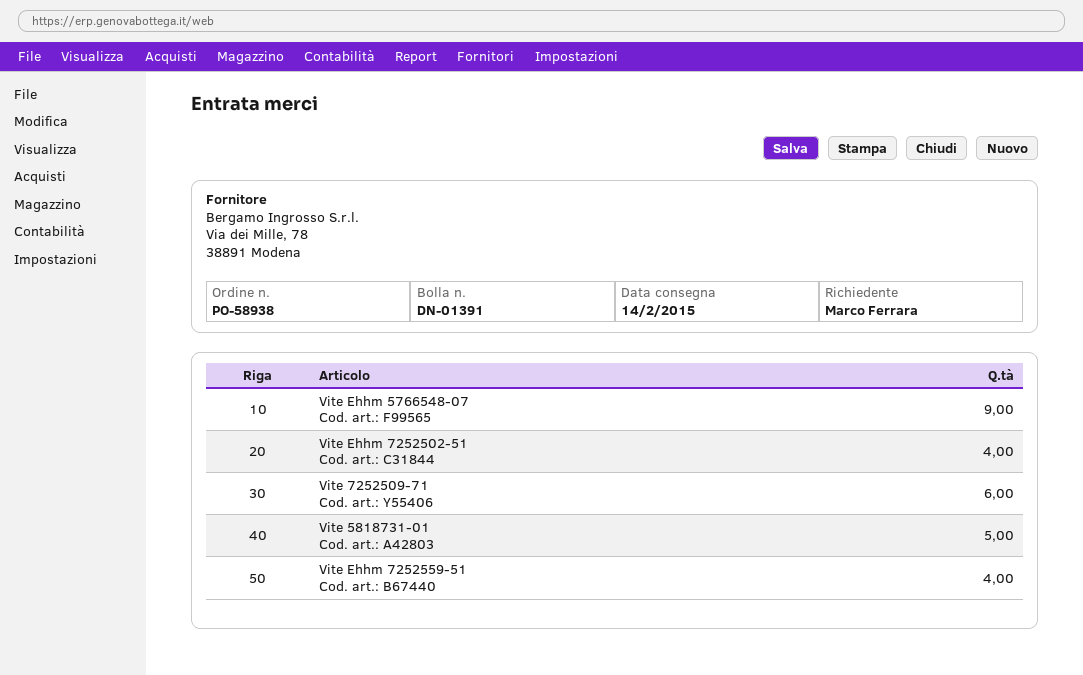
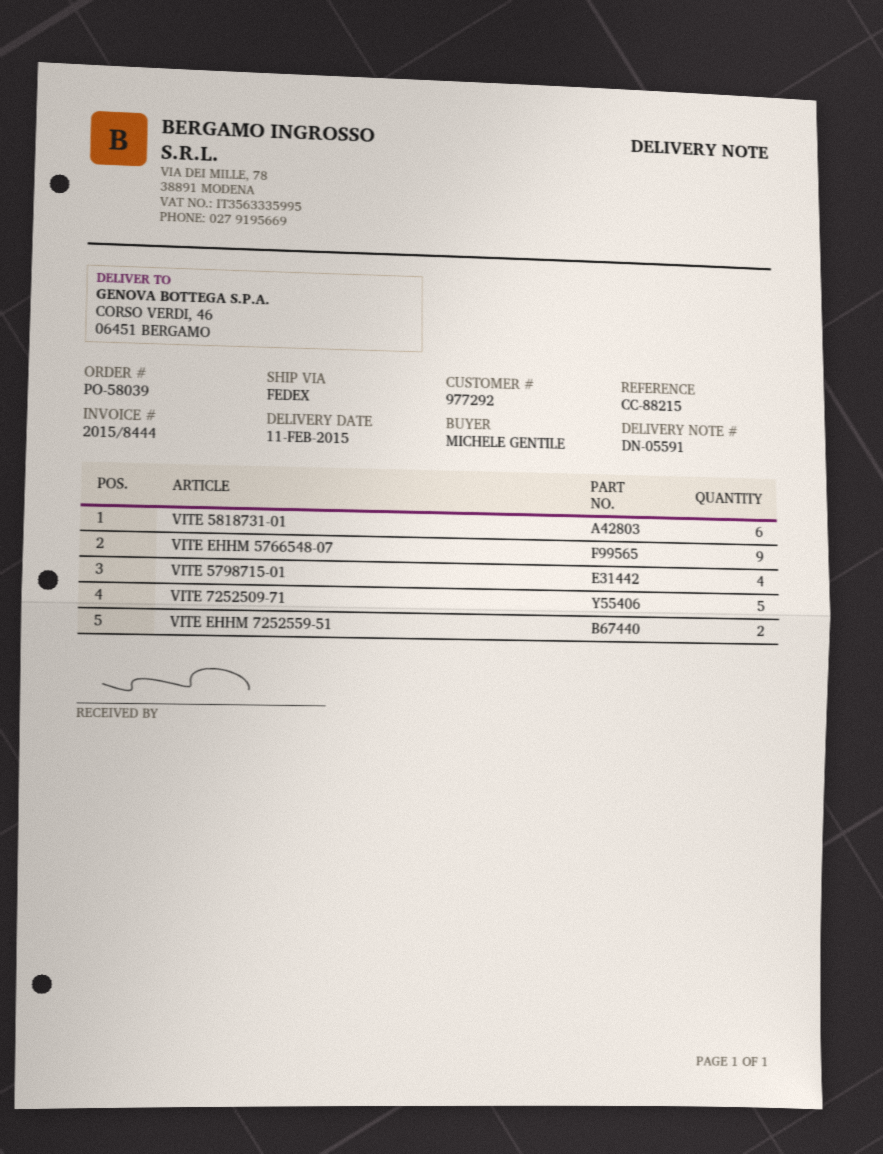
order number: PO-58938 -> PO-58039
delivery note number: DN-01391 -> DN-05591
delivery date: 2015-02-14 -> 2015-02-11
ordered by: Marco Ferrara -> MICHELE GENTILE
Vite Ehhm 7252502-51: 4 -> none
Vite 7252509-71: 6 -> 5
Vite 5818731-01: 5 -> 6
Vite Ehhm 7252559-51: 4 -> 2
VITE 5798715-01: none -> 4

